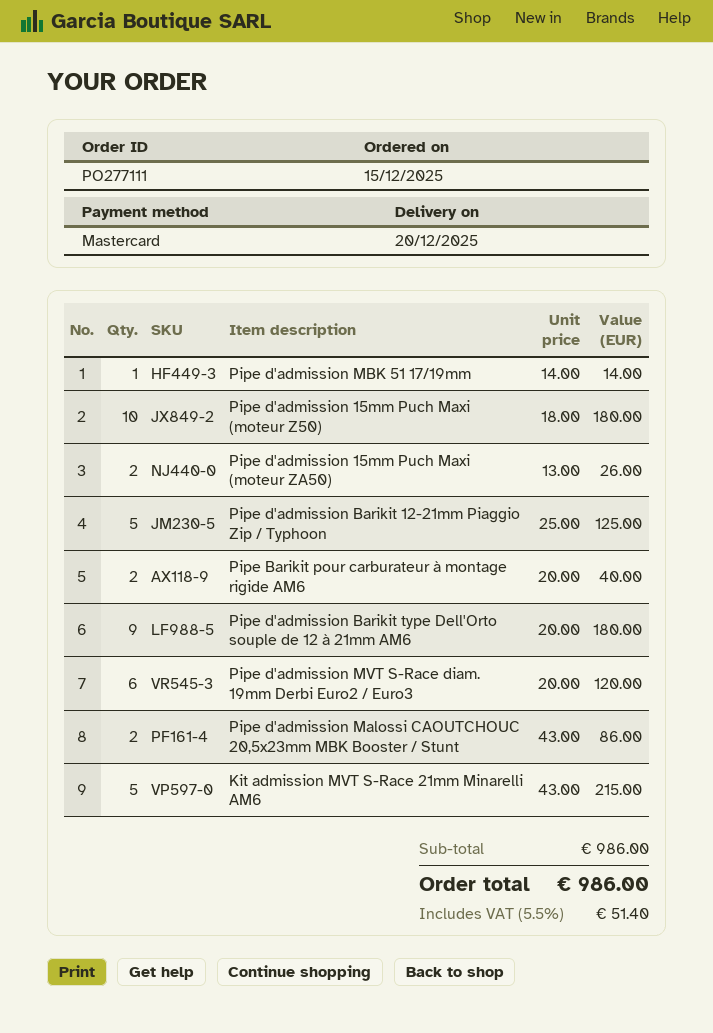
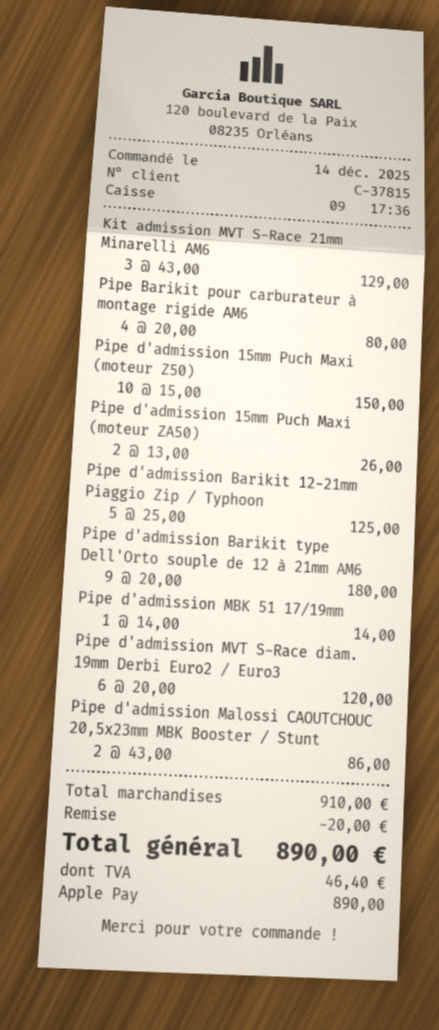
order date: 2025-12-15 -> 2025-12-14
payment method: Mastercard -> Apple Pay
Pipe d'admission 15mm Puch Maxi (moteur Z50): 10 x 18.00 = 180.00 -> 10 x 15.00 = 150.00
Pipe Barikit pour carburateur à montage rigide AM6: 2 x 20.00 = 40.00 -> 4 x 20.00 = 80.00
Kit admission MVT S-Race 21mm Minarelli AM6: 5 x 43.00 = 215.00 -> 3 x 43.00 = 129.00
subtotal: 986.00 -> 910.00
discount: none -> 20.00
tax: 51.40 -> 46.40
total: 986.00 -> 890.00

